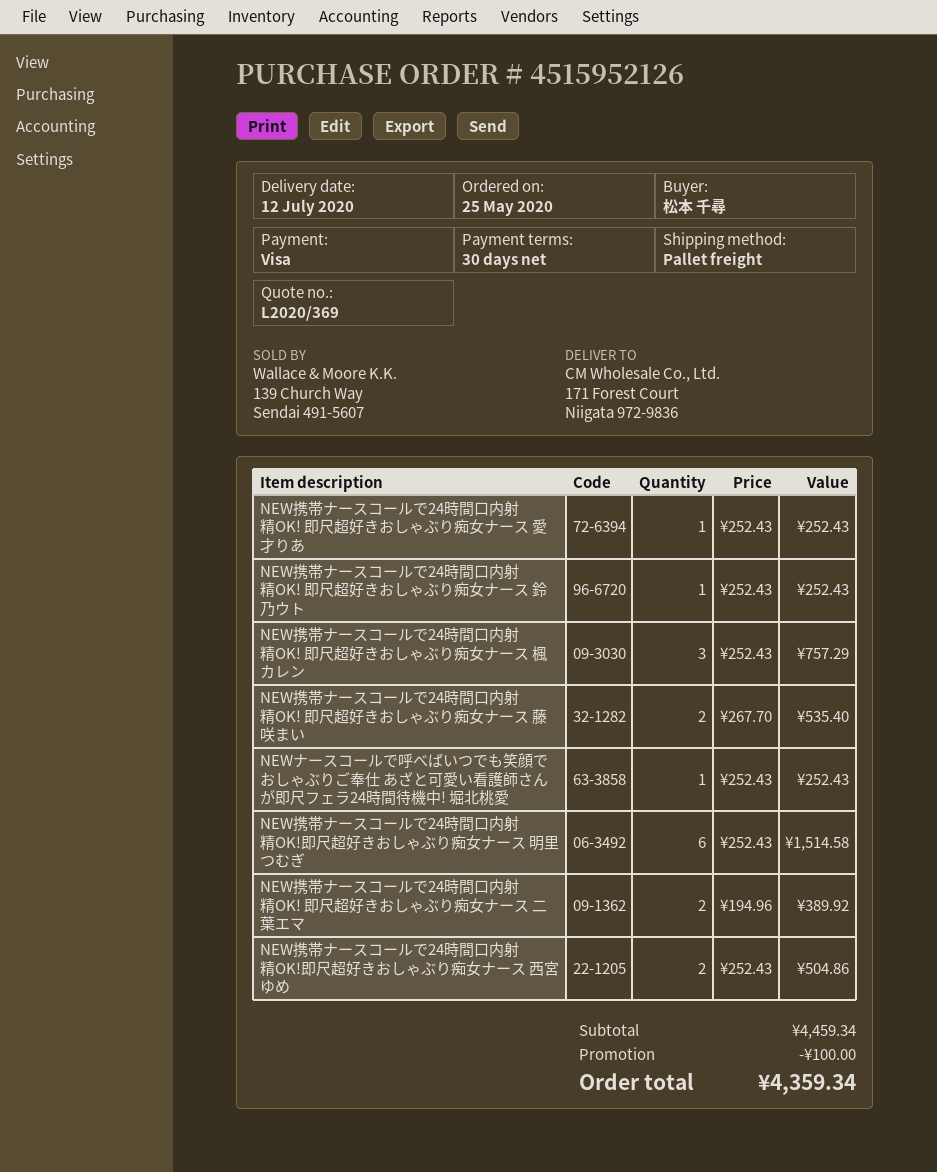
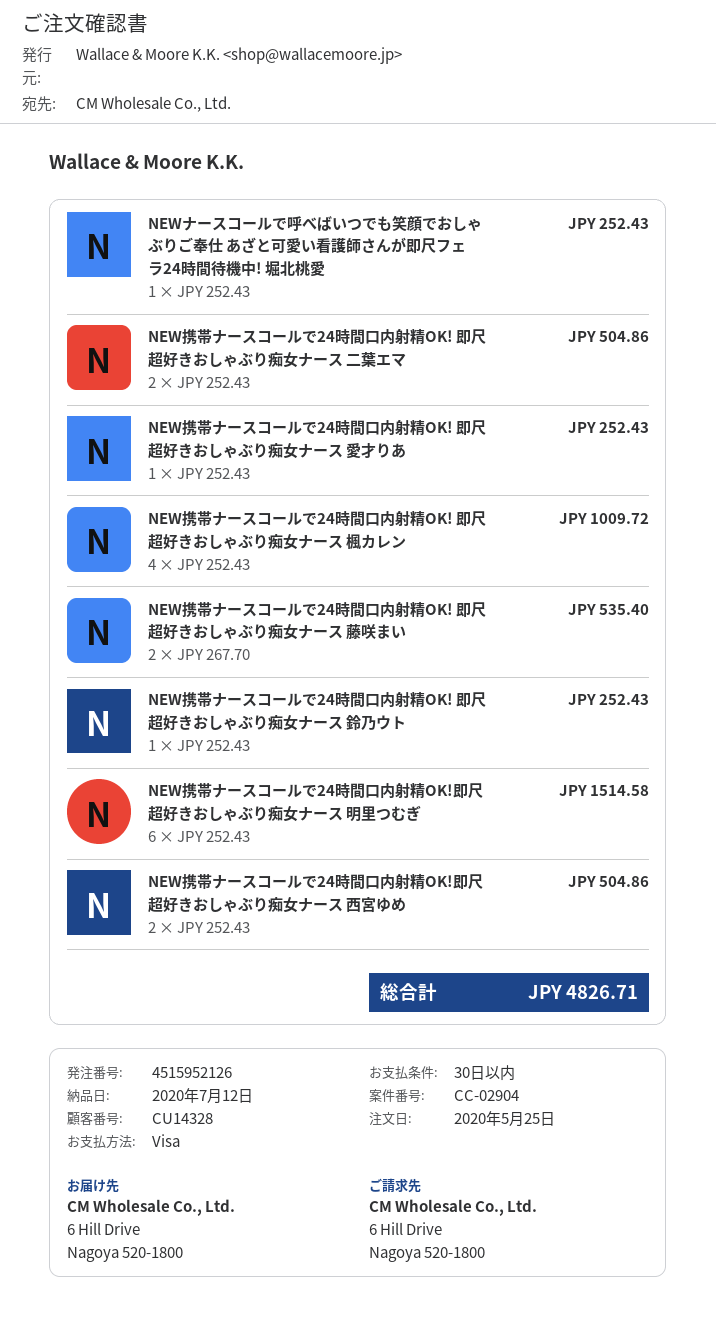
ship to: 171 Forest Court, Niigata 972-9836 -> 6 Hill Drive, Nagoya 520-1800
NEW携帯ナースコールで24時間口内射精OK! 即尺超好きおしゃぶり痴女ナース 楓カレン: 3 x 252.43 = 757.29 -> 4 x 252.43 = 1009.72
NEW携帯ナースコールで24時間口内射精OK! 即尺超好きおしゃぶり痴女ナース 二葉エマ: 2 x 194.96 = 389.92 -> 2 x 252.43 = 504.86
discount: 100.00 -> none
total: 4359.34 -> 4826.71

